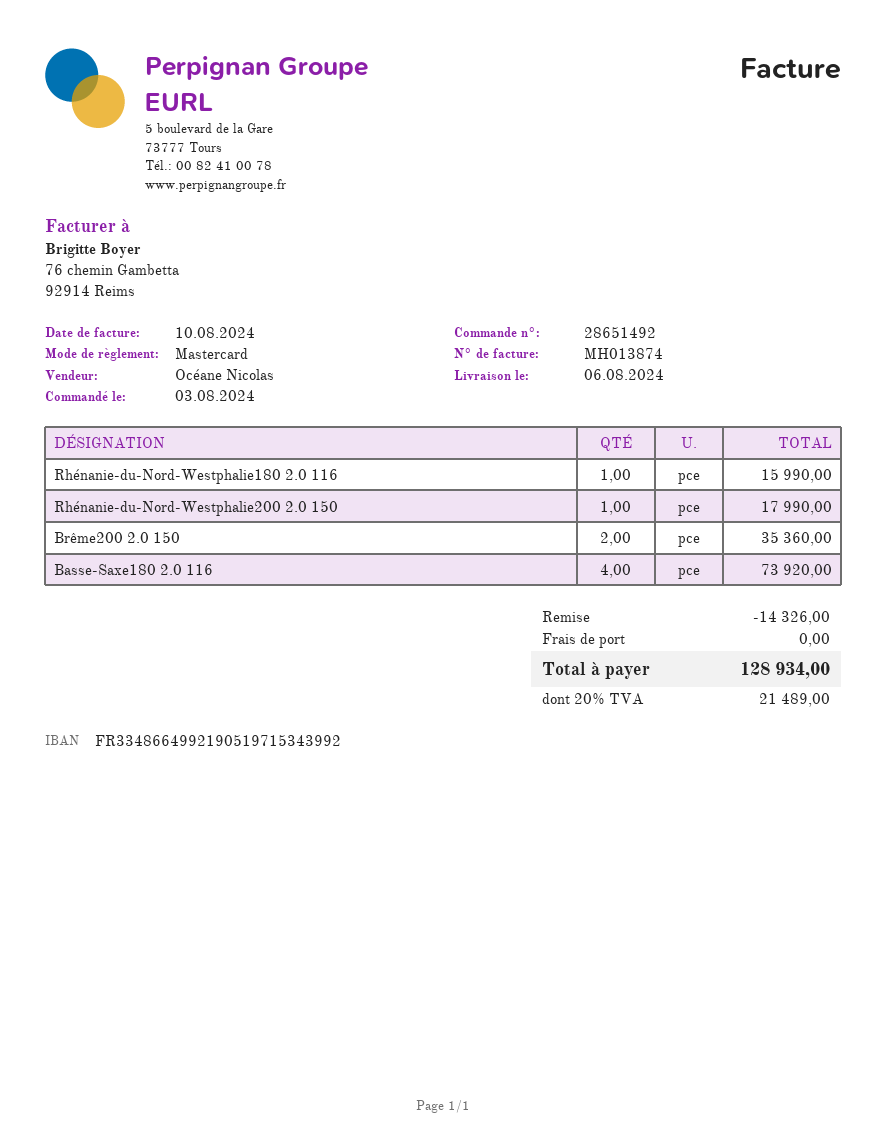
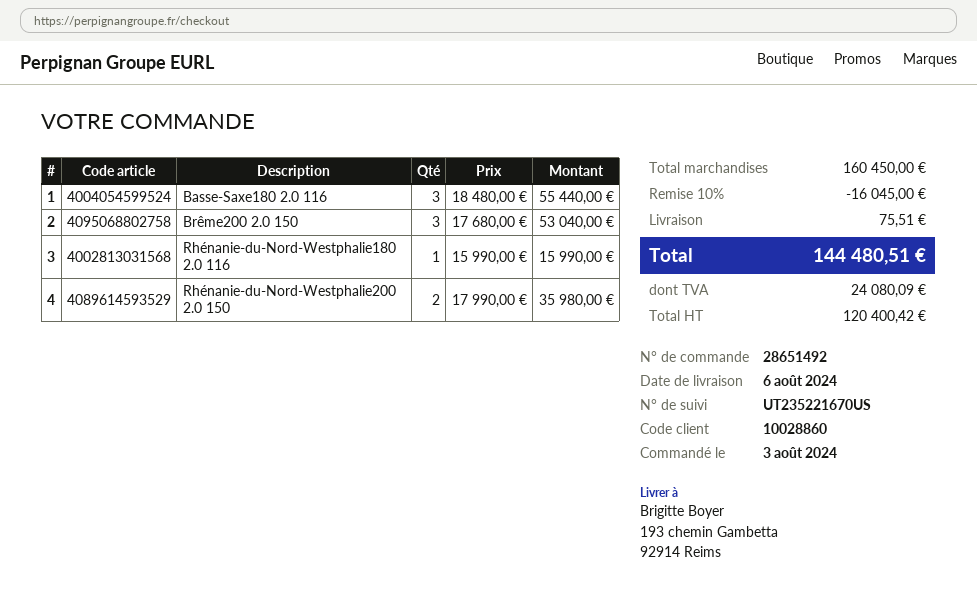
Rhénanie-du-Nord-Westphalie200 2.0 150: 1 for 17990.00 -> 2 for 35980.00
Brême200 2.0 150: 2 for 35360.00 -> 3 for 53040.00
Basse-Saxe180 2.0 116: 4 for 73920.00 -> 3 for 55440.00
discount: 14326.00 -> 16045.00
shipping: 0.00 -> 75.51
tax: 21489.00 -> 24080.09
total: 128934.00 -> 144480.51

